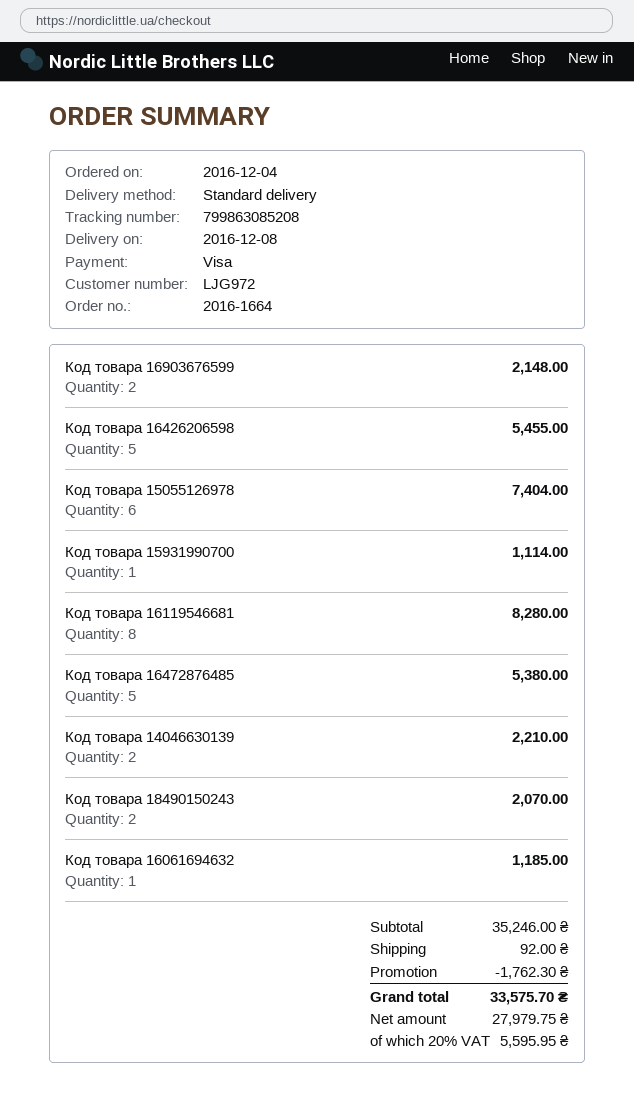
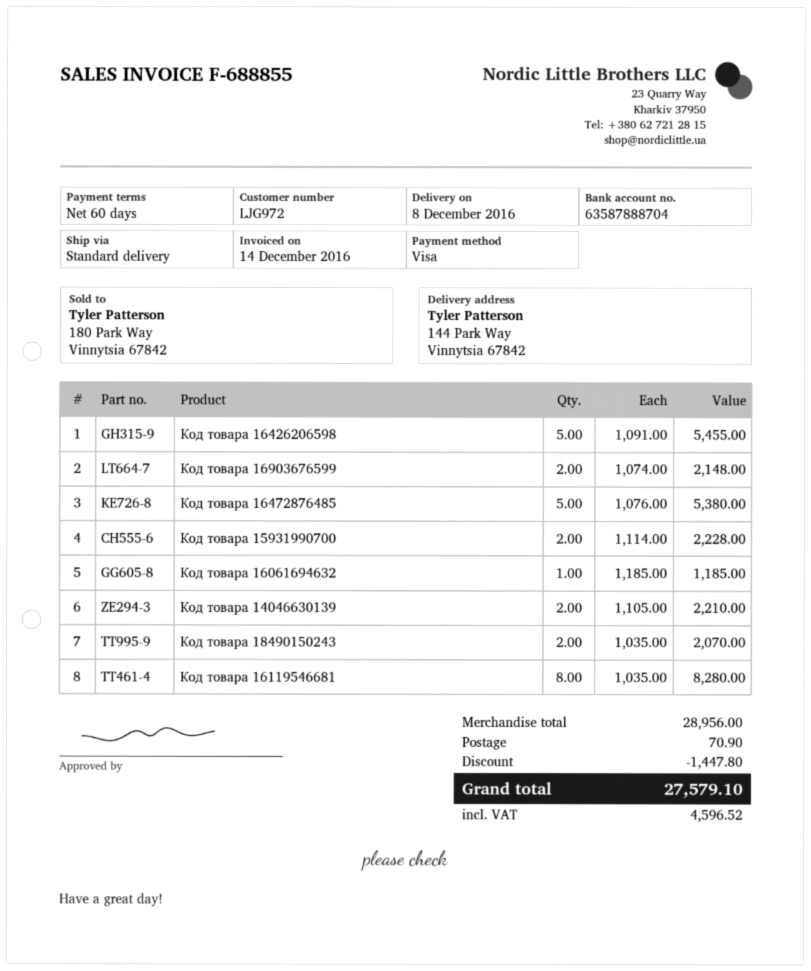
Код товара 15055126978: 6 for 7404.00 -> none
Код товара 15931990700: 1 for 1114.00 -> 2 for 2228.00
subtotal: 35246.00 -> 28956.00
discount: 1762.30 -> 1447.80
shipping: 92.00 -> 70.90
tax: 5595.95 -> 4596.52
total: 33575.70 -> 27579.10

